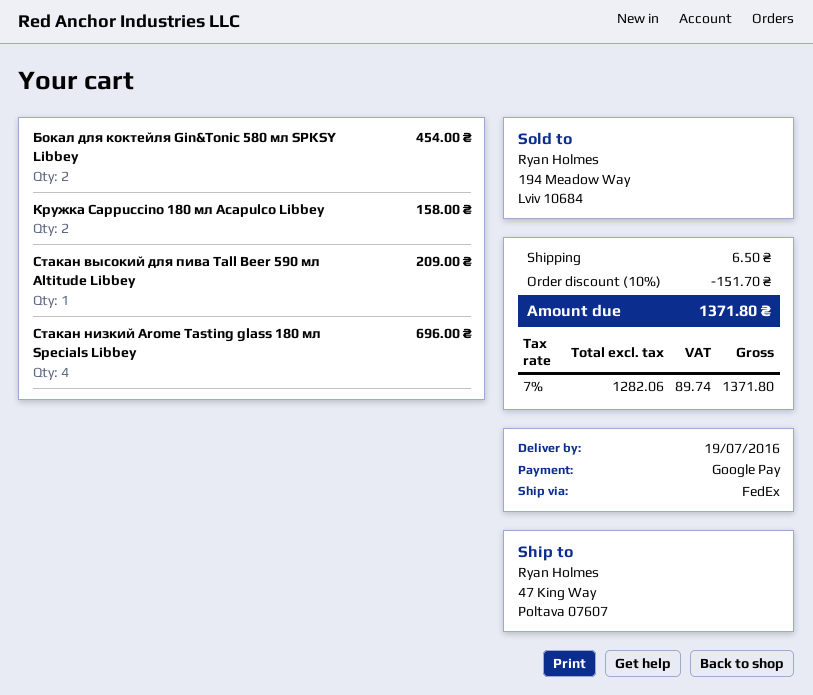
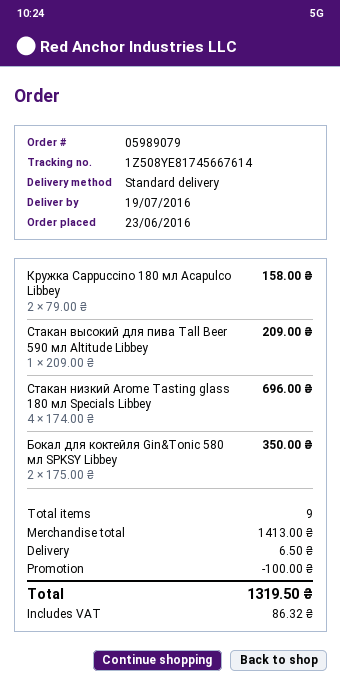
shipping method: FedEx -> standard
Бокал для коктейля Gin&Tonic 580 мл SPKSY Libbey: 2 for 454.00 -> 2 for 350.00
discount: 151.70 -> 100.00
tax: 89.74 -> 86.32
total: 1371.80 -> 1319.50

